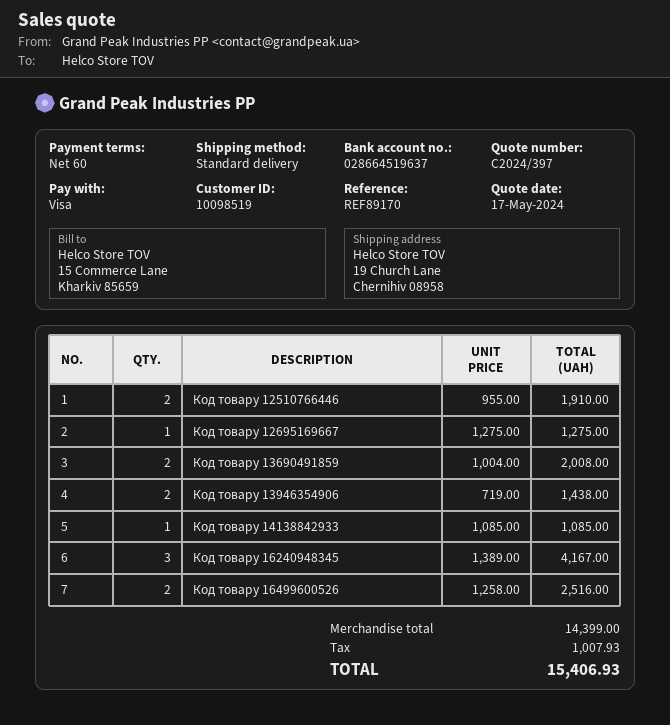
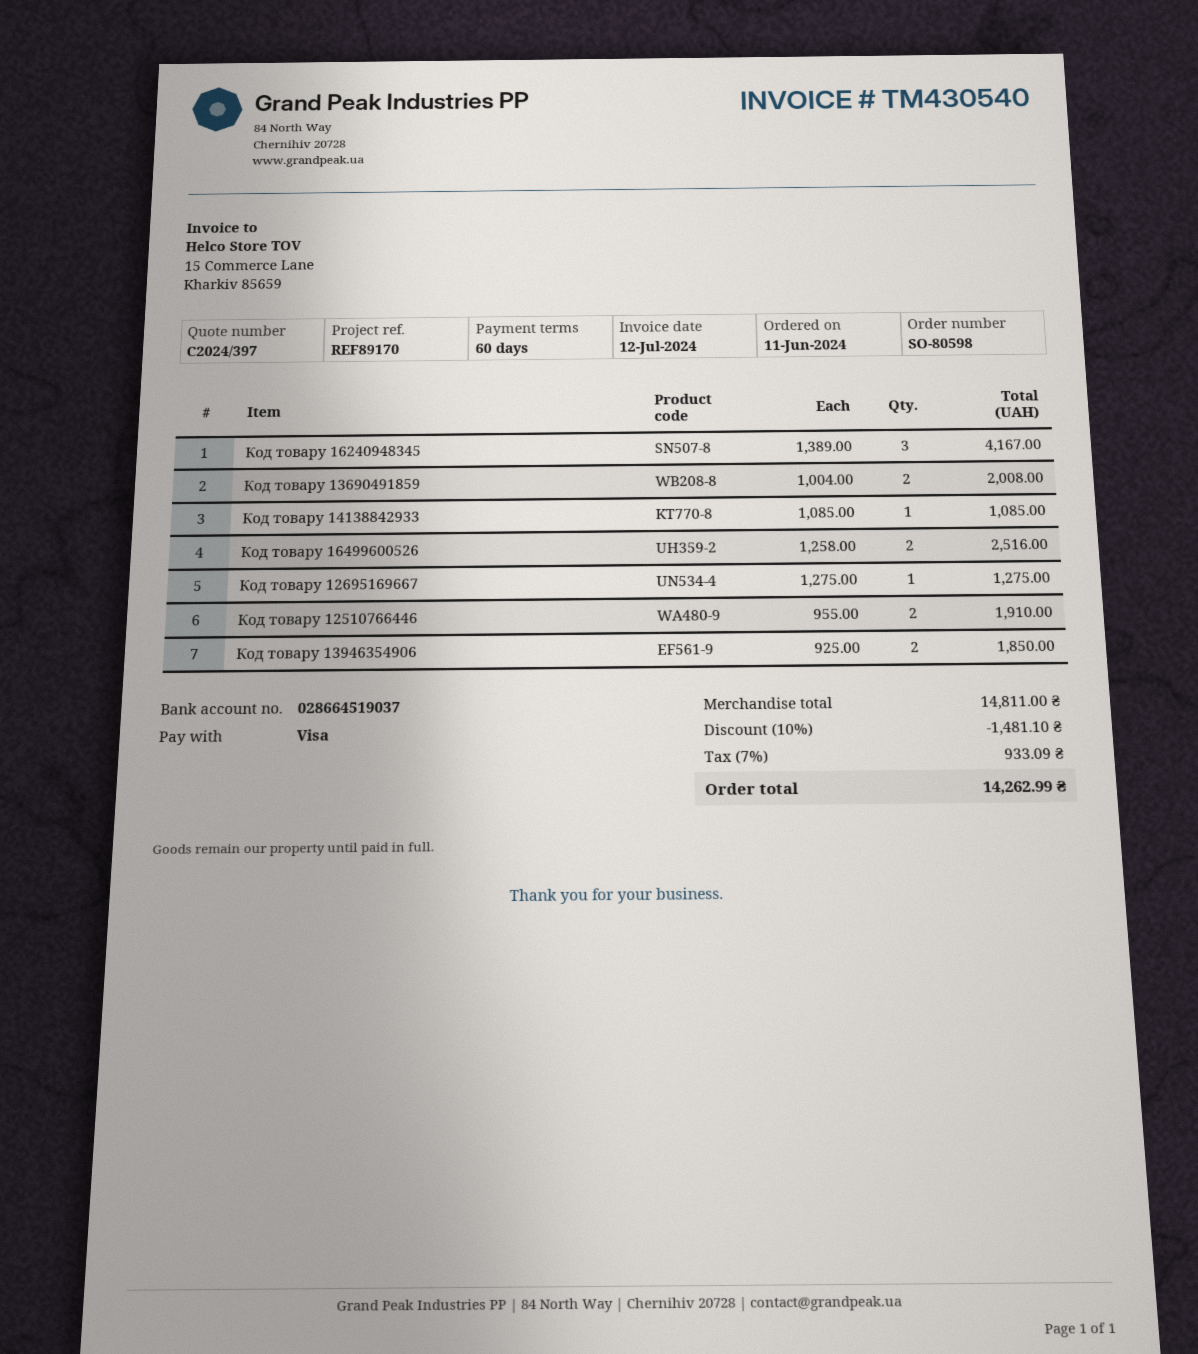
bank account: 028664519637 -> 028664519037
Код товару 13946354906: 2 x 719.00 = 1438.00 -> 2 x 925.00 = 1850.00
subtotal: 14399.00 -> 14811.00
discount: none -> 10% = 1481.10
tax: 1007.93 -> 933.09
total: 15406.93 -> 14262.99

